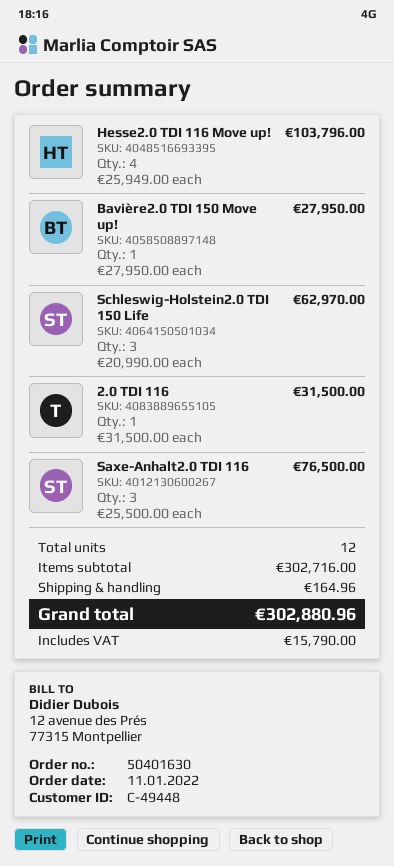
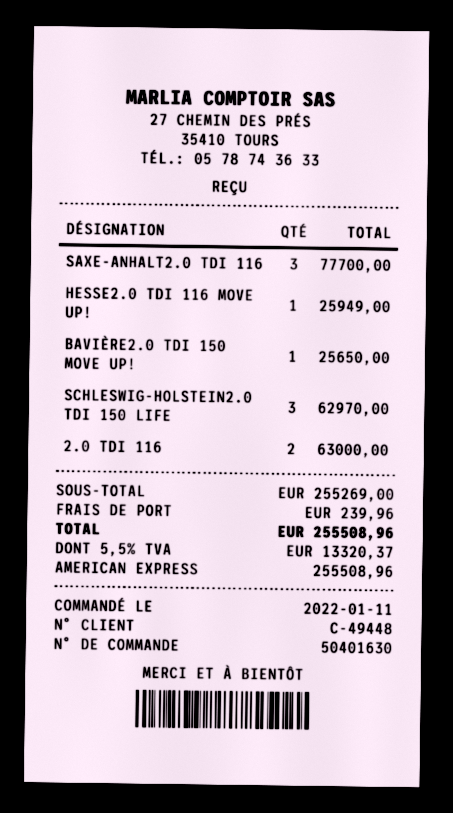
Hesse2.0 TDI 116 Move up!: 4 for 103796.00 -> 1 for 25949.00
Bavière2.0 TDI 150 Move up!: 1 for 27950.00 -> 1 for 25650.00
2.0 TDI 116: 1 for 31500.00 -> 2 for 63000.00
Saxe-Anhalt2.0 TDI 116: 3 for 76500.00 -> 3 for 77700.00
subtotal: 302716.00 -> 255269.00
shipping: 164.96 -> 239.96
tax: 15790.00 -> 13320.37
total: 302880.96 -> 255508.96

